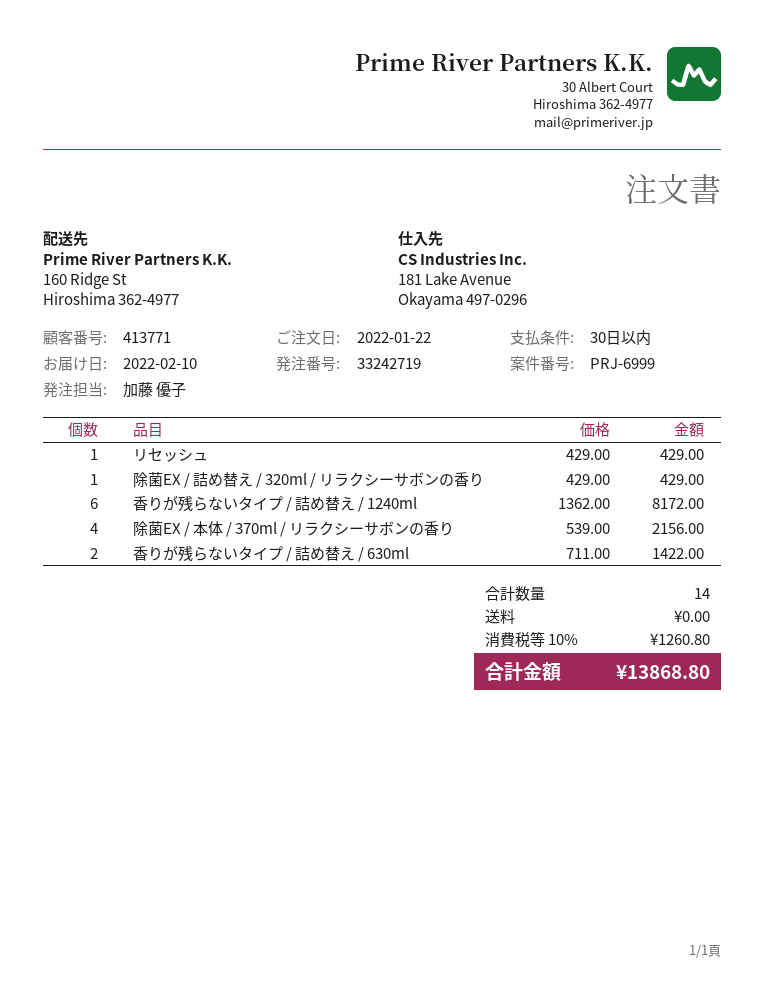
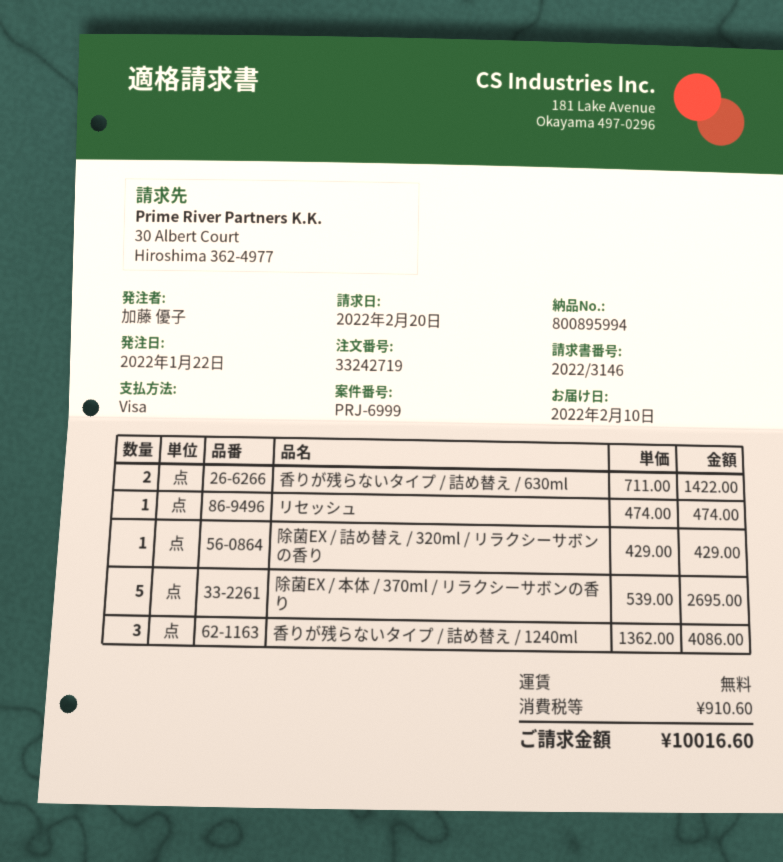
リセッシュ: 1 x 429.00 = 429.00 -> 1 x 474.00 = 474.00
香りが残らないタイプ / 詰め替え / 1240ml: 6 x 1362.00 = 8172.00 -> 3 x 1362.00 = 4086.00
除菌EX / 本体 / 370ml / リラクシーサボンの香り: 4 x 539.00 = 2156.00 -> 5 x 539.00 = 2695.00
tax: 1260.80 -> 910.60
total: 13868.80 -> 10016.60

